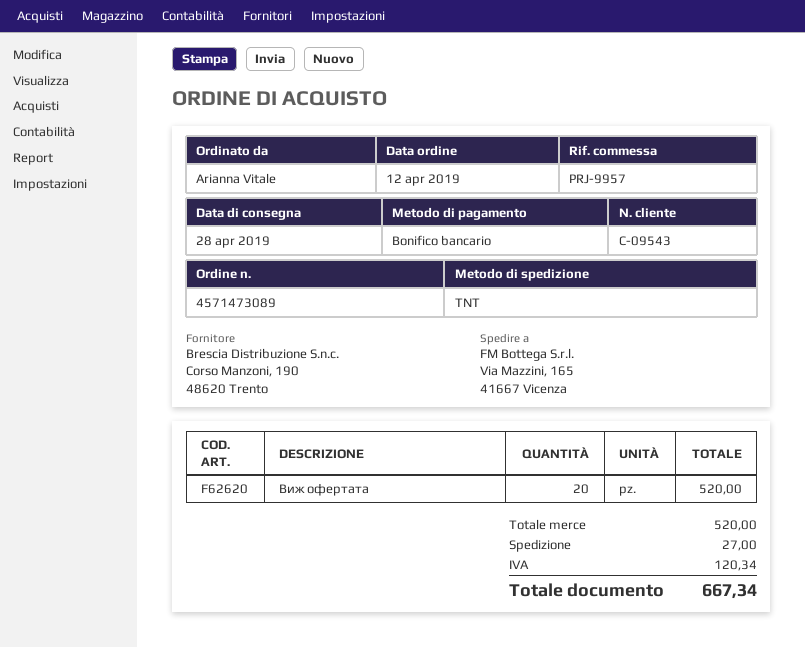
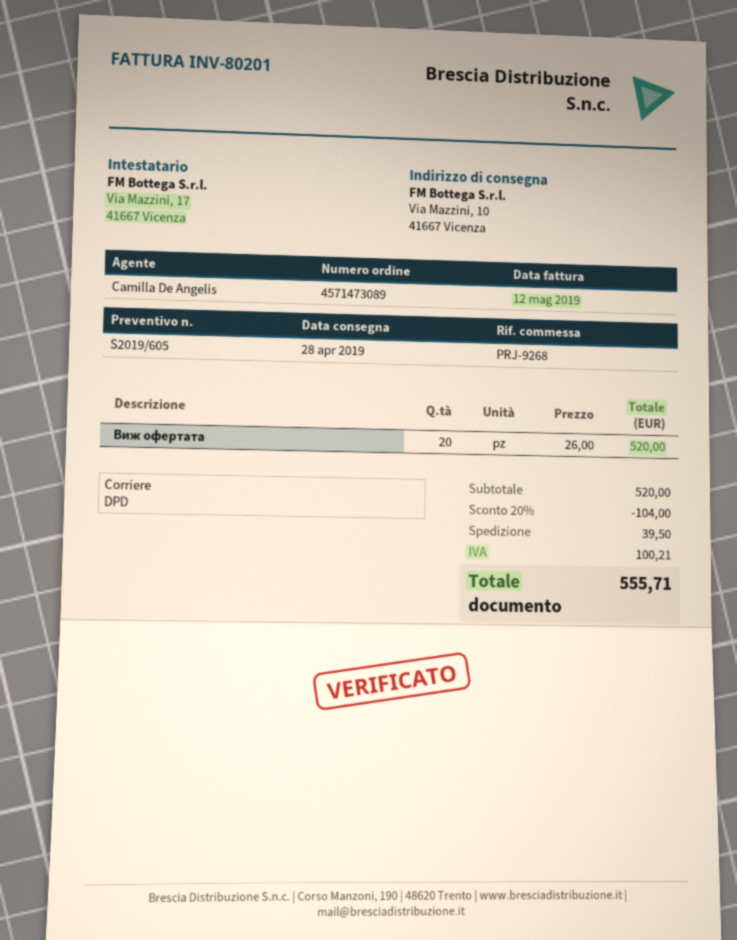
reference: PRJ-9957 -> PRJ-9268
shipping method: TNT -> DPD
ship to: Via Mazzini, 165, 41667 Vicenza -> Via Mazzini, 10, 41667 Vicenza
discount: none -> 20% = 104.00
shipping: 27.00 -> 39.50
tax: 120.34 -> 100.21
total: 667.34 -> 555.71

